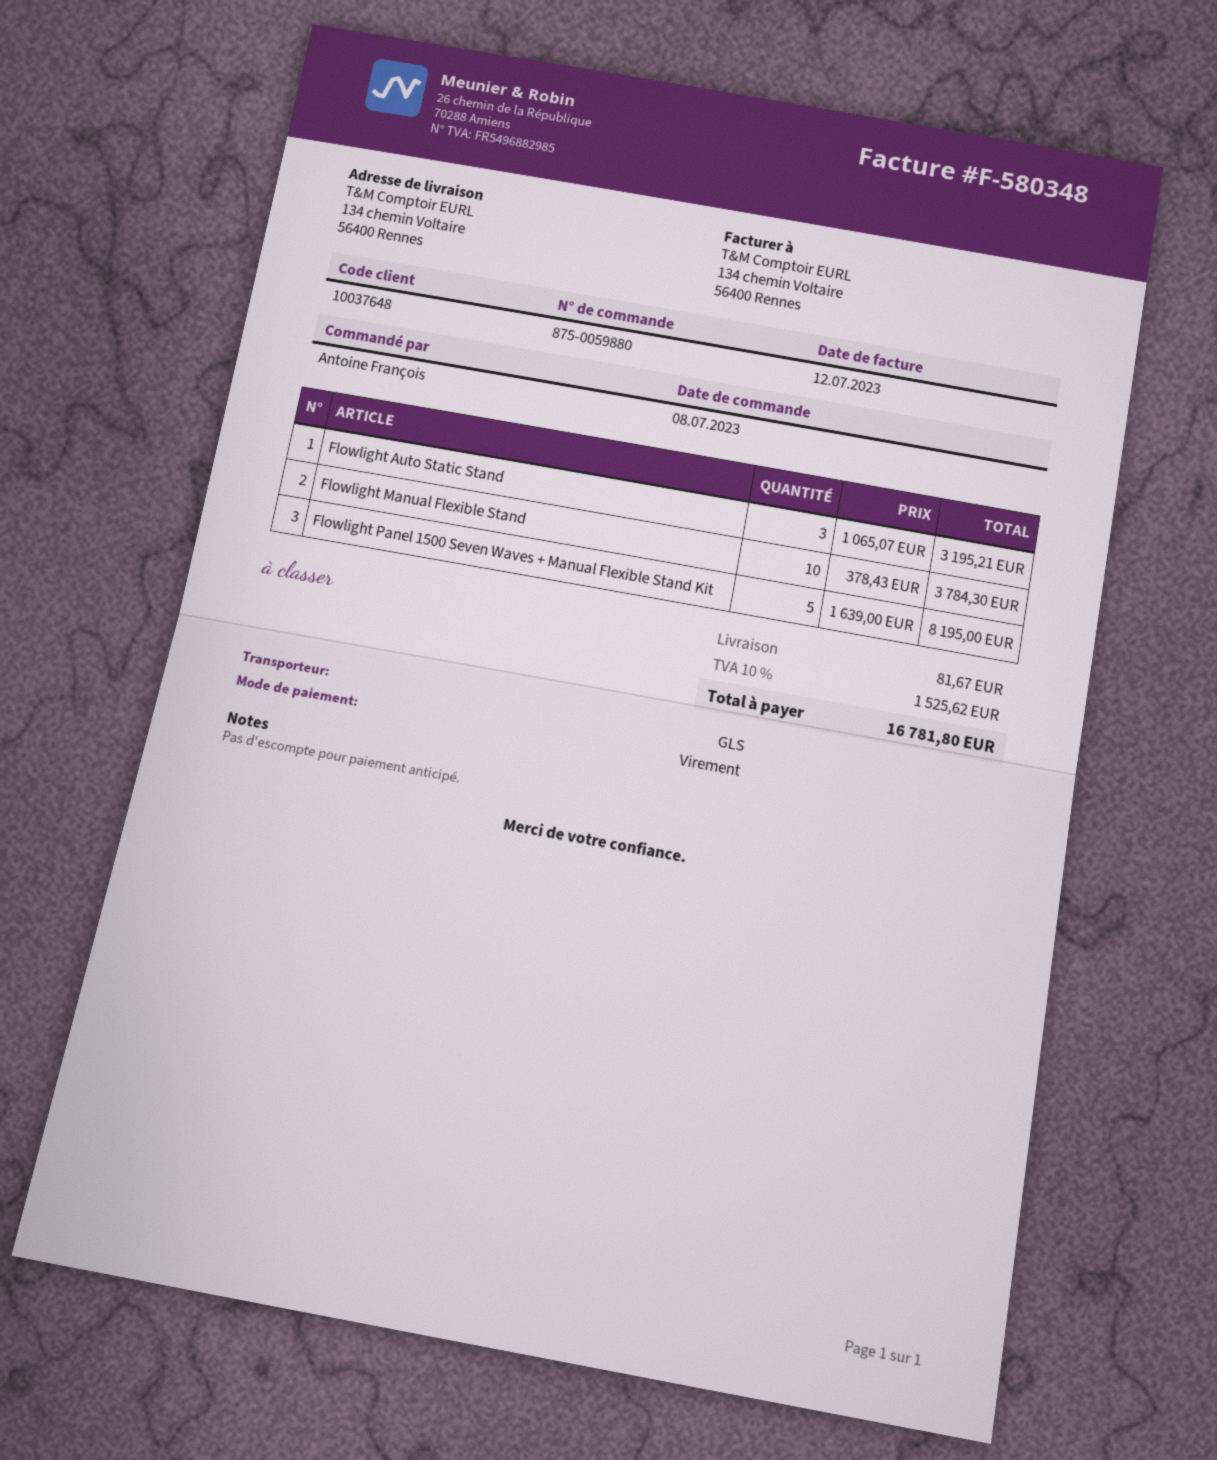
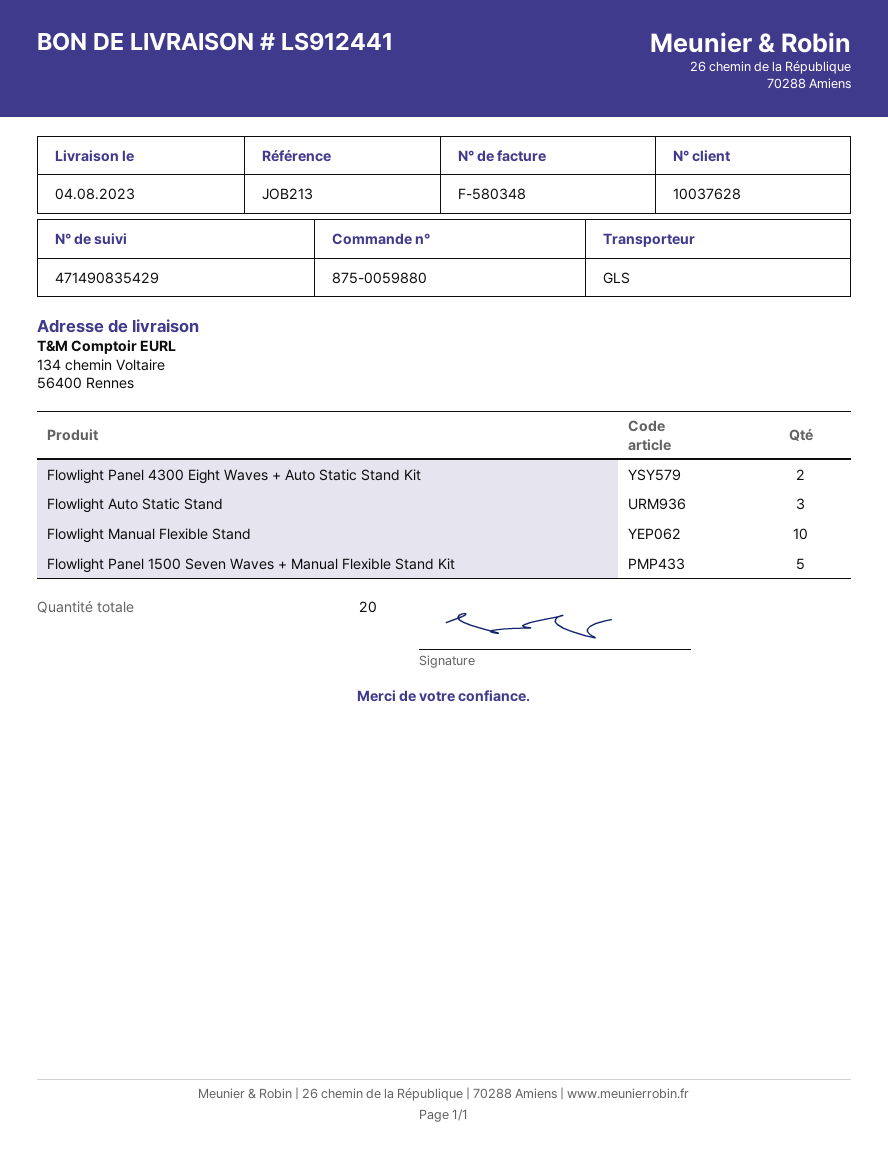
customer number: 10037648 -> 10037628
Flowlight Panel 4300 Eight Waves + Auto Static Stand Kit: none -> 2

